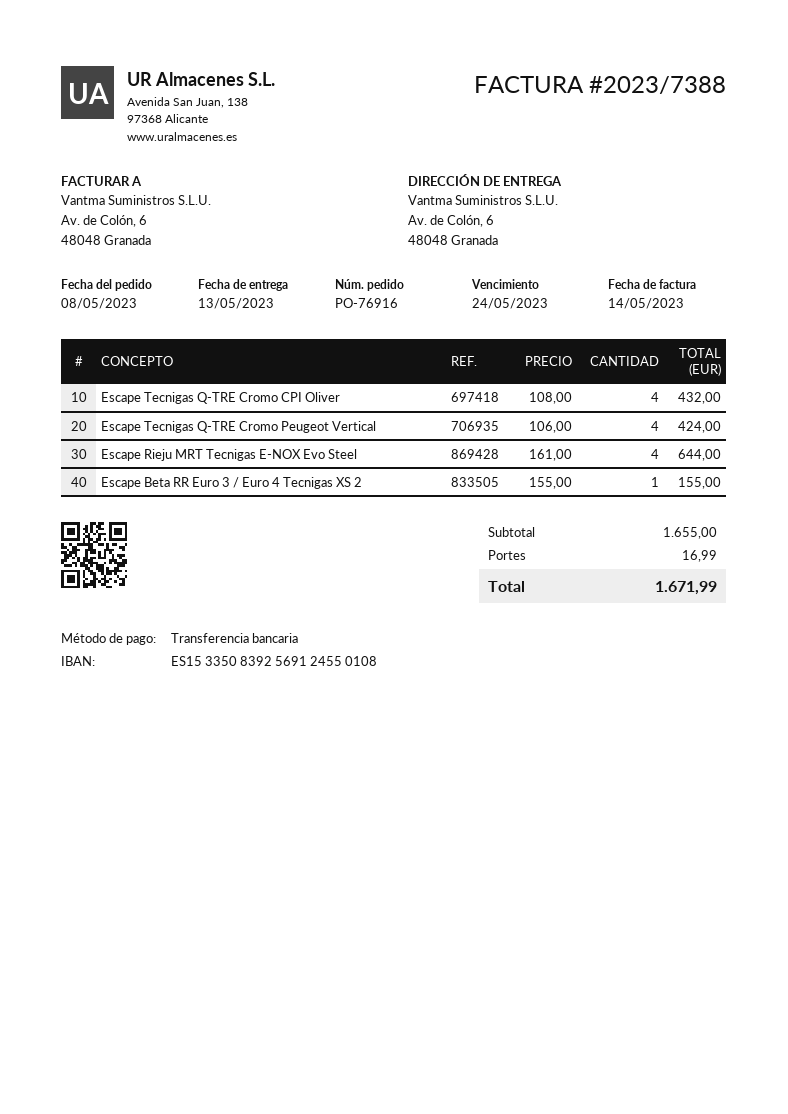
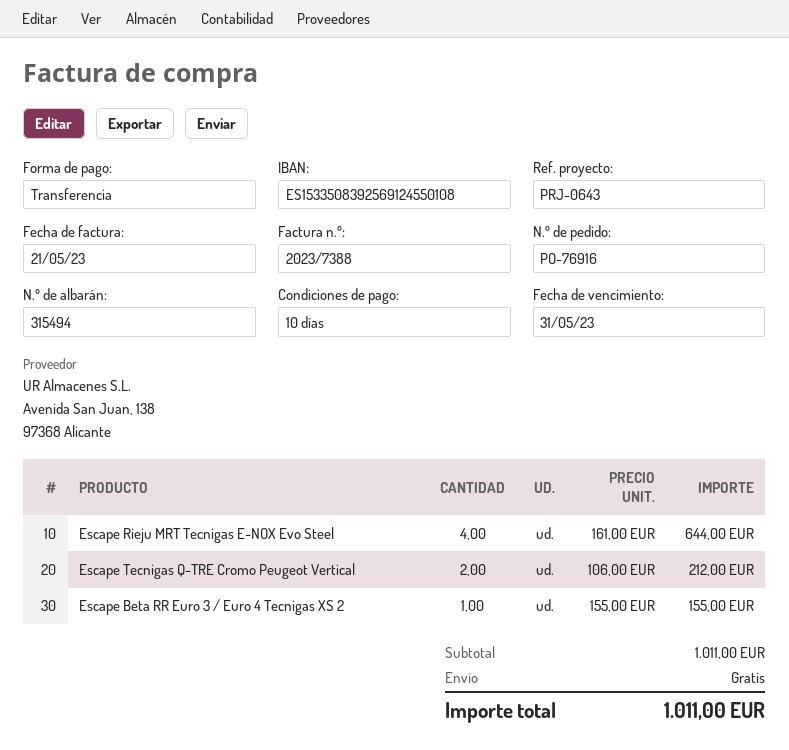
invoice date: 2023-05-14 -> 2023-05-21
due date: 2023-05-24 -> 2023-05-31
Escape Tecnigas Q-TRE Cromo CPI Oliver: 4 x 108.00 = 432.00 -> none
Escape Tecnigas Q-TRE Cromo Peugeot Vertical: 4 x 106.00 = 424.00 -> 2 x 106.00 = 212.00
subtotal: 1655.00 -> 1011.00
shipping: 16.99 -> 0.00
total: 1671.99 -> 1011.00

